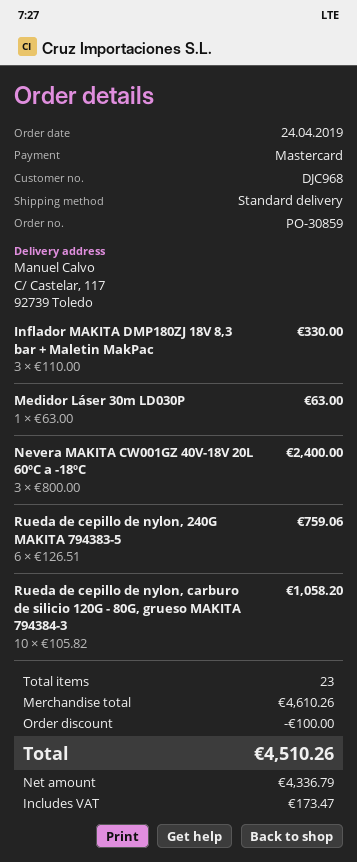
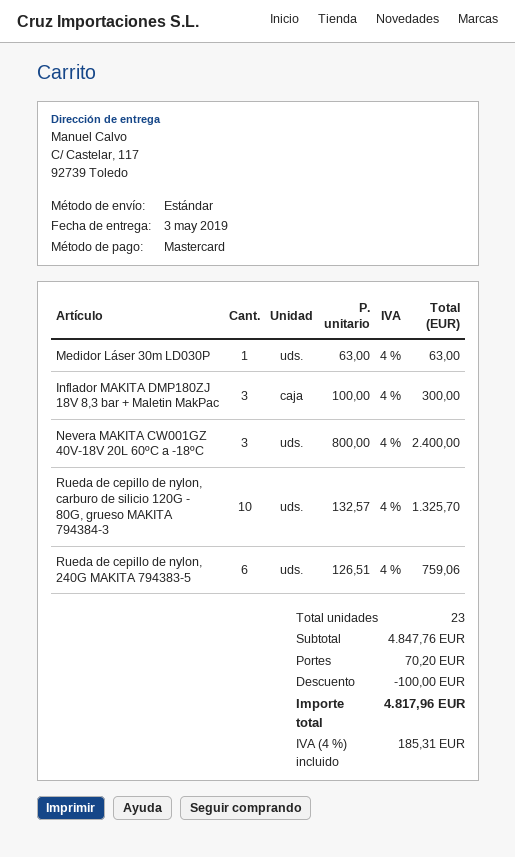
Inflador MAKITA DMP180ZJ 18V 8,3 bar + Maletin MakPac: 3 x 110.00 = 330.00 -> 3 x 100.00 = 300.00
Rueda de cepillo de nylon, carburo de silicio 120G - 80G, grueso MAKITA 794384-3: 10 x 105.82 = 1058.20 -> 10 x 132.57 = 1325.70
subtotal: 4610.26 -> 4847.76
shipping: none -> 70.20
tax: 173.47 -> 185.31
total: 4510.26 -> 4817.96

